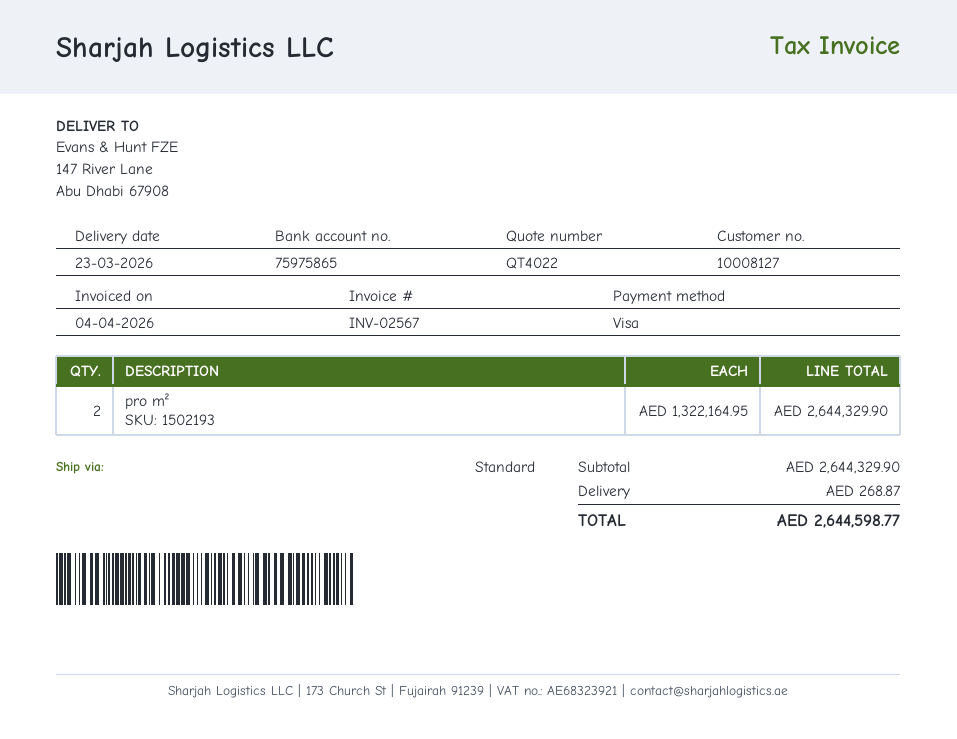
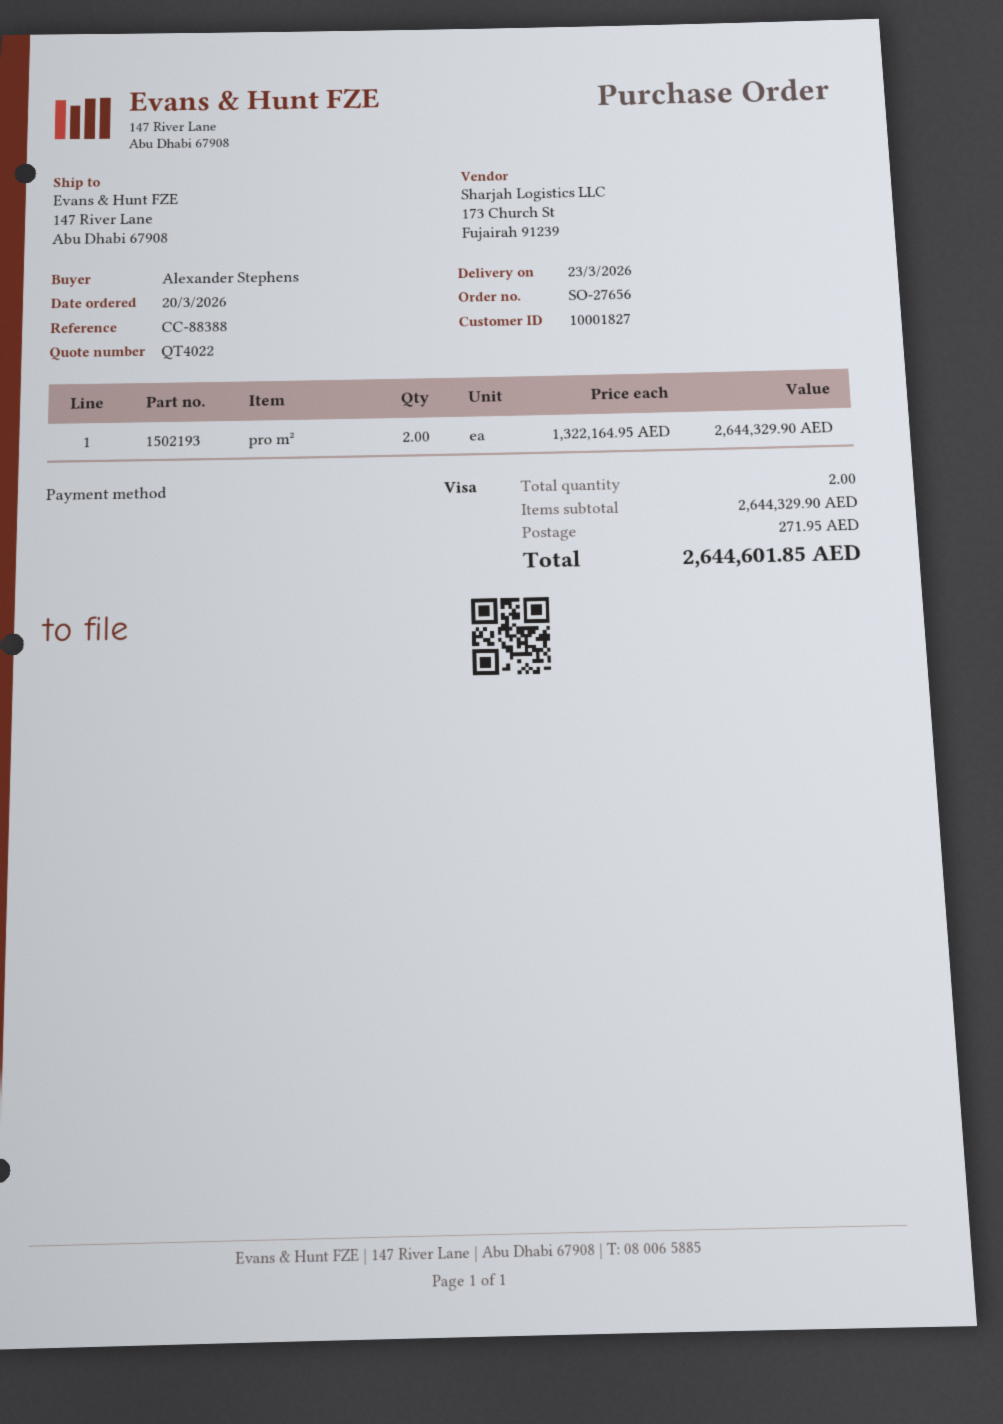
customer number: 10008127 -> 10001827
shipping: 268.87 -> 271.95
total: 2644598.77 -> 2644601.85

